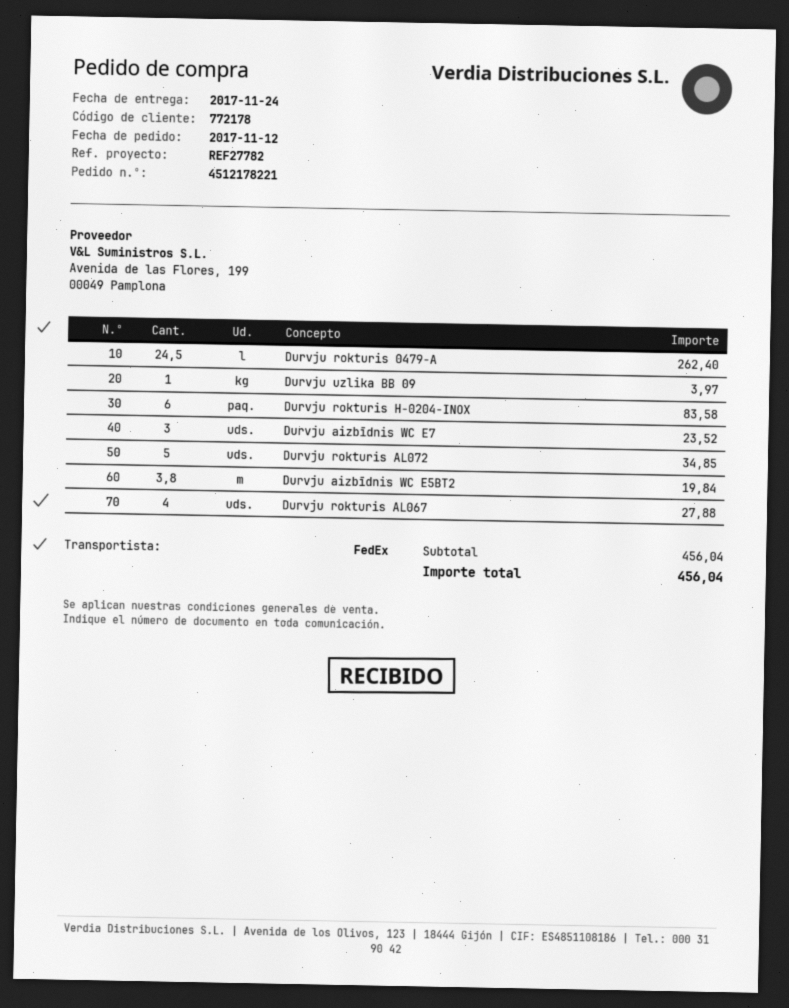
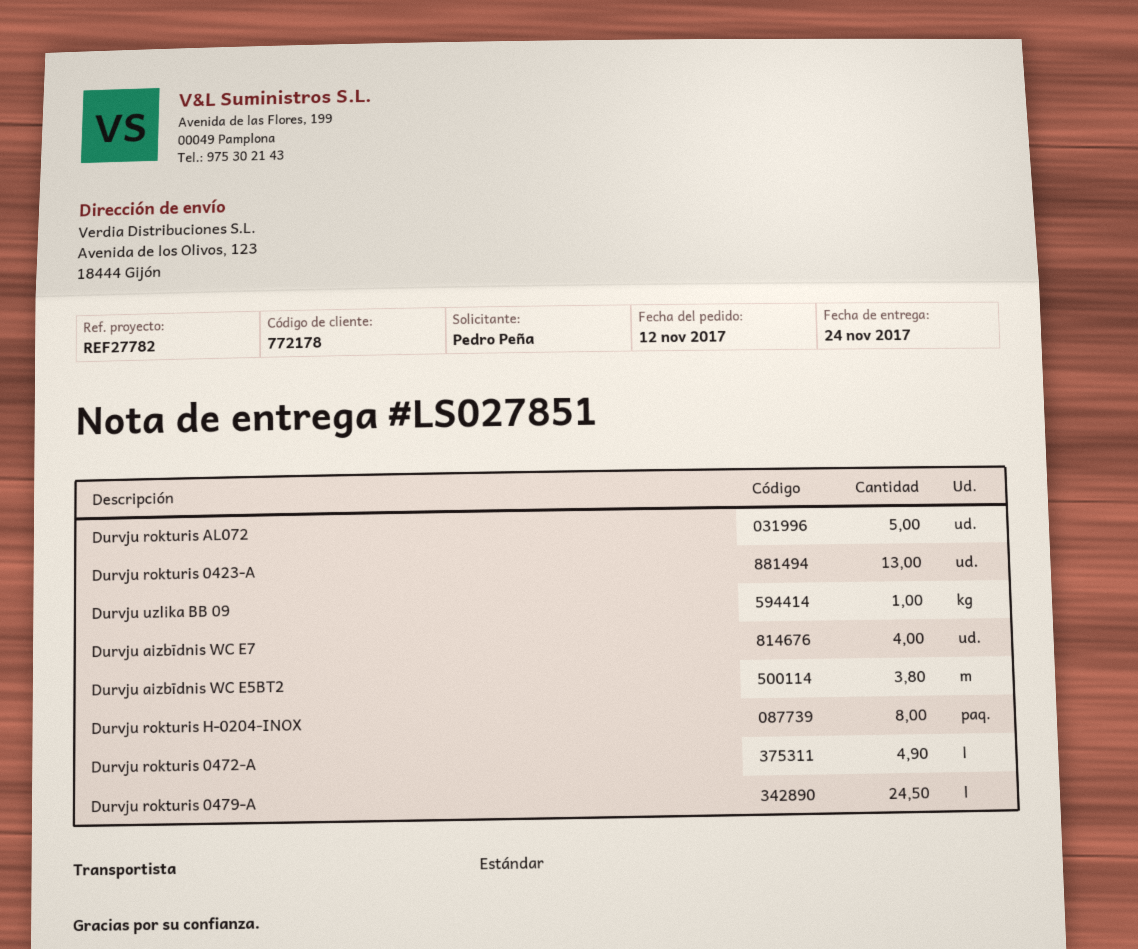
shipping method: FedEx -> standard
Durvju rokturis H-0204-INOX: 6 -> 8
Durvju aizbīdnis WC E7: 3 -> 4
Durvju rokturis AL067: 4 -> none
Durvju rokturis 0423-A: none -> 13
Durvju rokturis 0472-A: none -> 4.9

